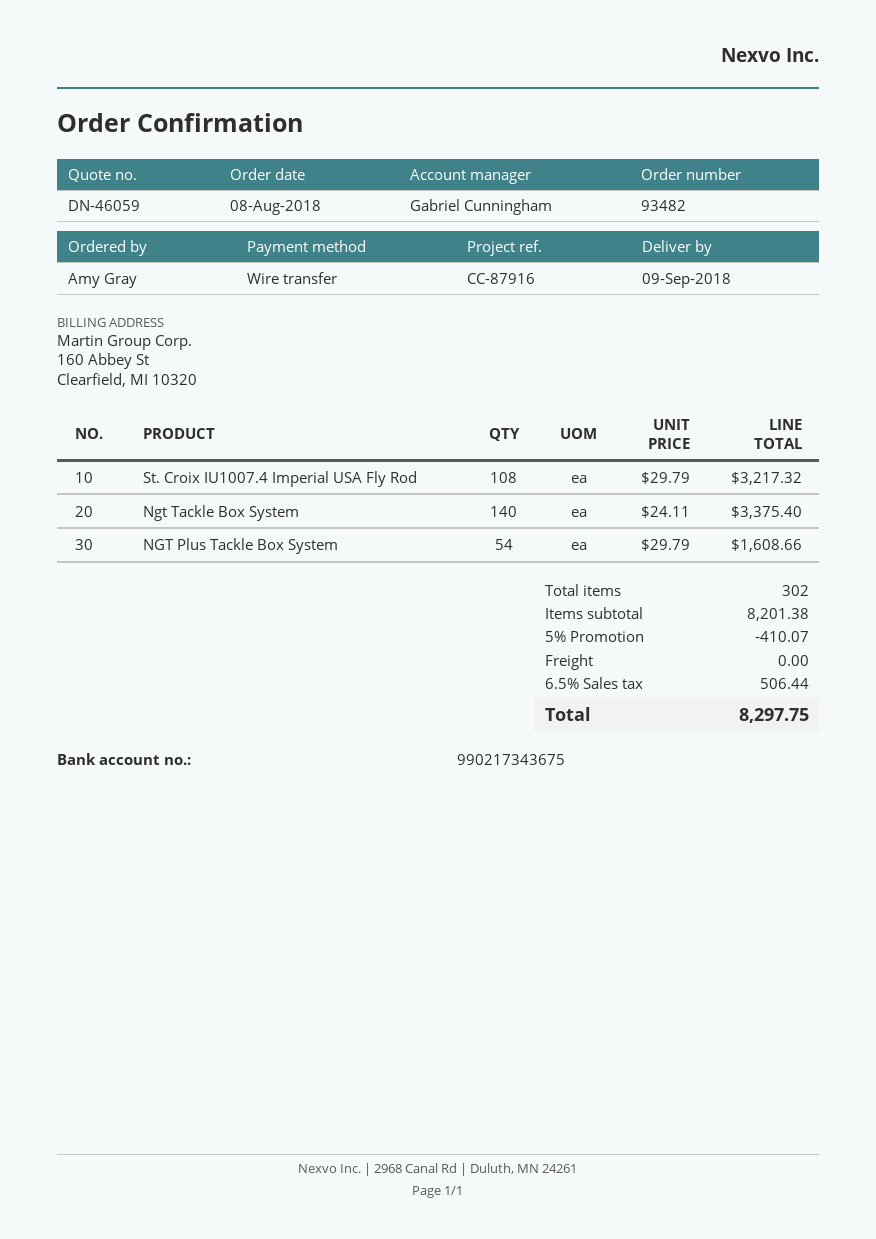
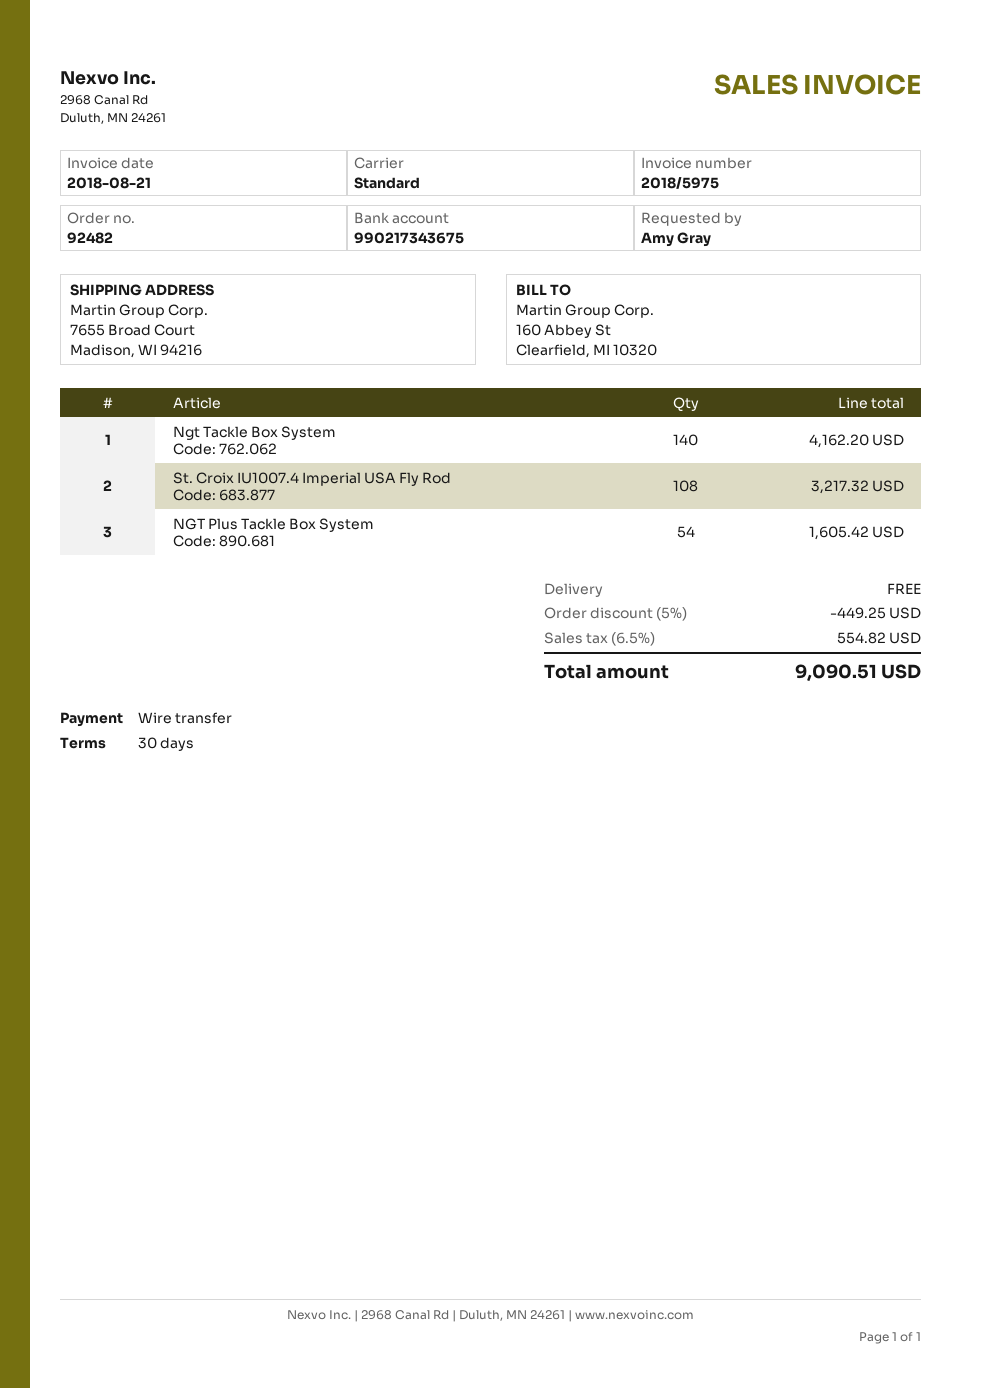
order number: 93482 -> 92482
Ngt Tackle Box System: 140 for 3375.40 -> 140 for 4162.20
NGT Plus Tackle Box System: 54 for 1608.66 -> 54 for 1605.42
discount: 5% = 410.07 -> 5% = 449.25
tax: 6.5% = 506.44 -> 6.5% = 554.82
total: 8297.75 -> 9090.51

